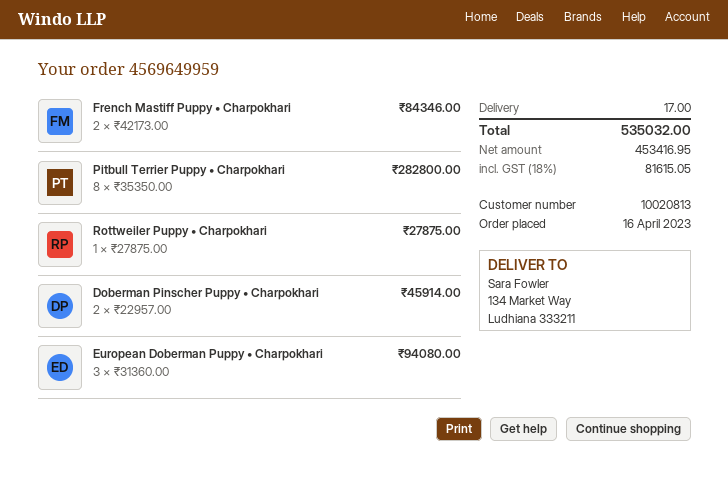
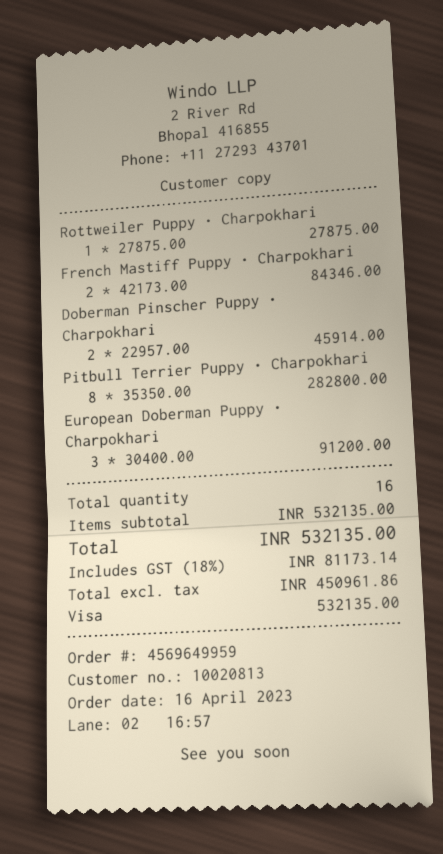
European Doberman Puppy • Charpokhari: 3 x 31360.00 = 94080.00 -> 3 x 30400.00 = 91200.00
shipping: 17.00 -> none
net: 453416.95 -> 450961.86
tax: 18% = 81615.05 -> 18% = 81173.14
total: 535032.00 -> 532135.00

